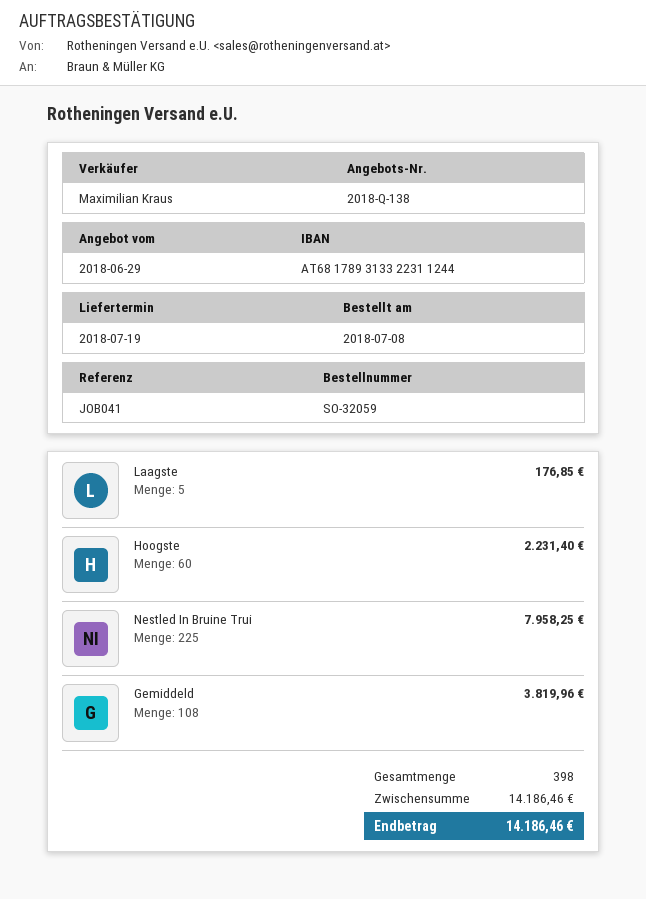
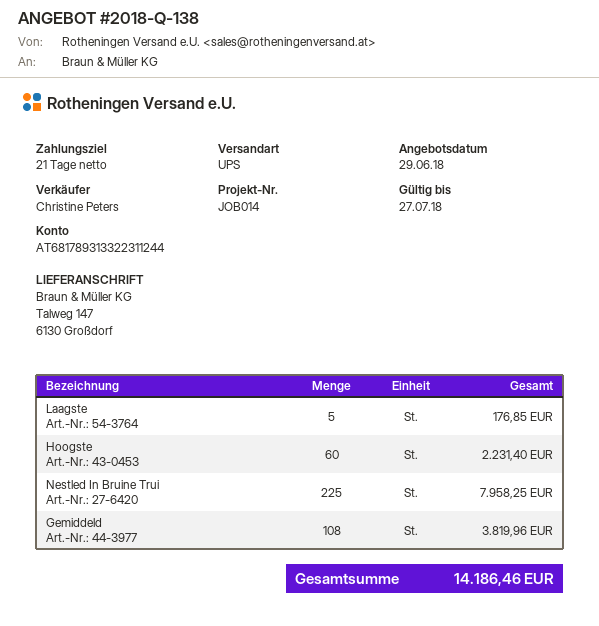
reference: JOB041 -> JOB014
sales rep: Maximilian Kraus -> Christine Peters

